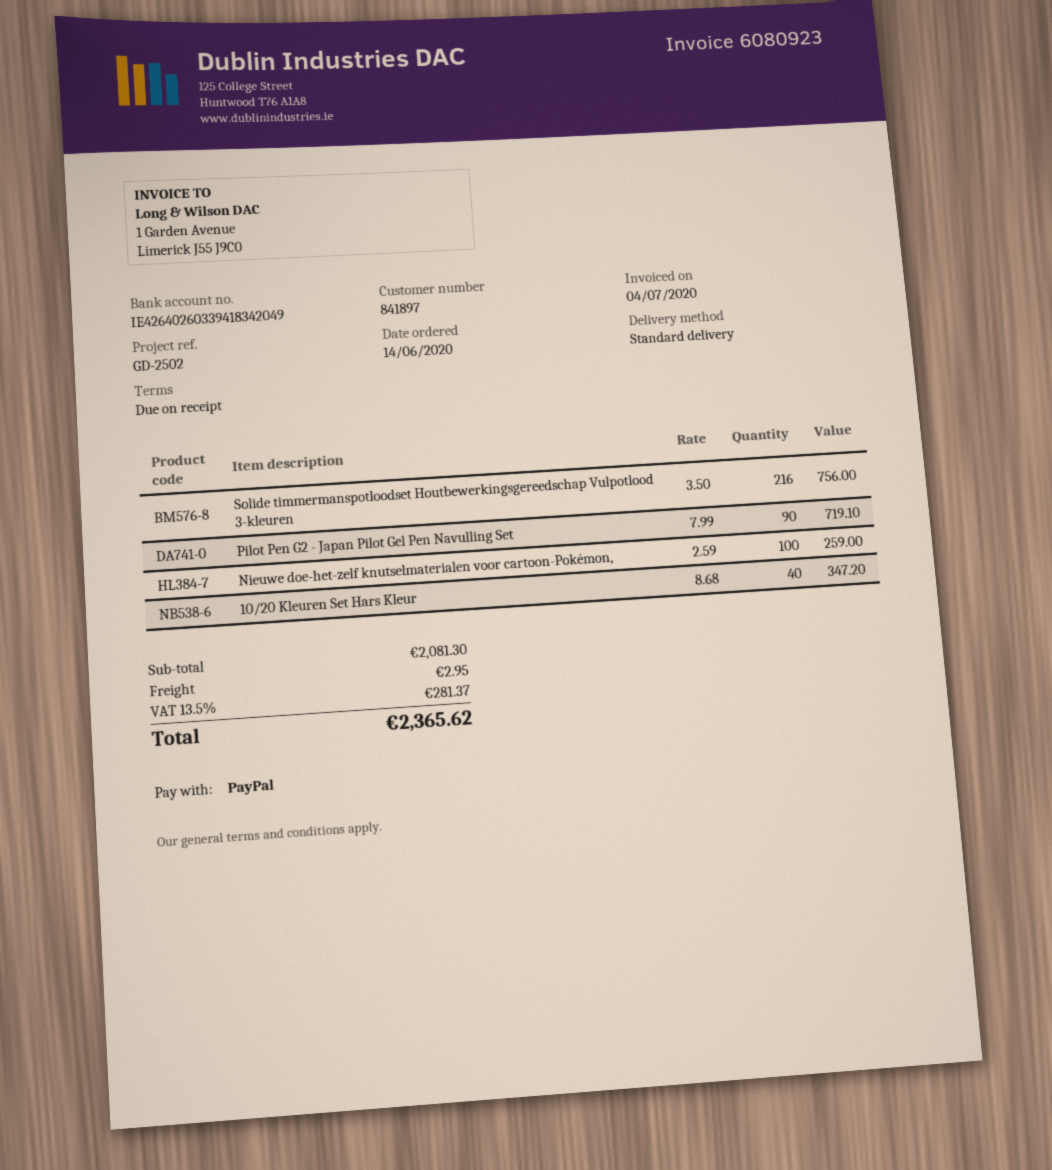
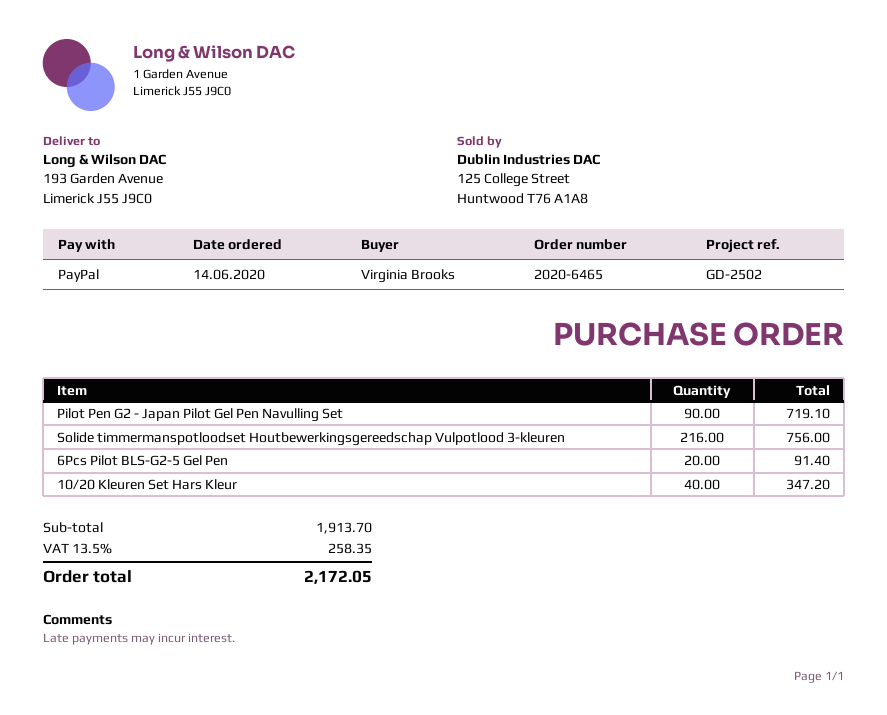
Nieuwe doe-het-zelf knutselmaterialen voor cartoon-Pokémon,: 100 for 259.00 -> none
6Pcs Pilot BLS-G2-5 Gel Pen: none -> 20 for 91.40
subtotal: 2081.30 -> 1913.70
shipping: 2.95 -> none
tax: 13.5% = 281.37 -> 13.5% = 258.35
total: 2365.62 -> 2172.05

